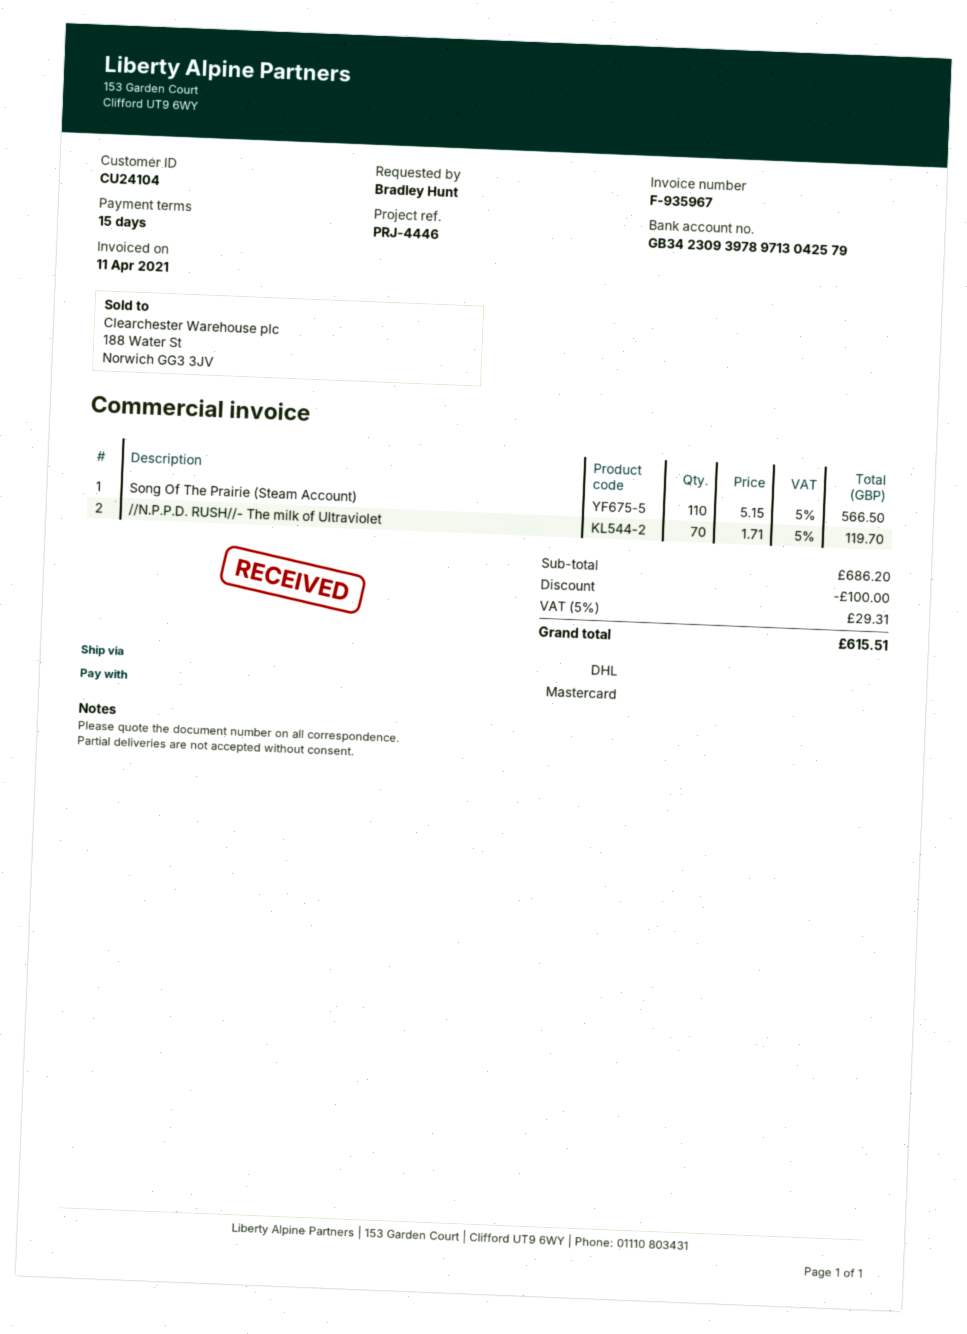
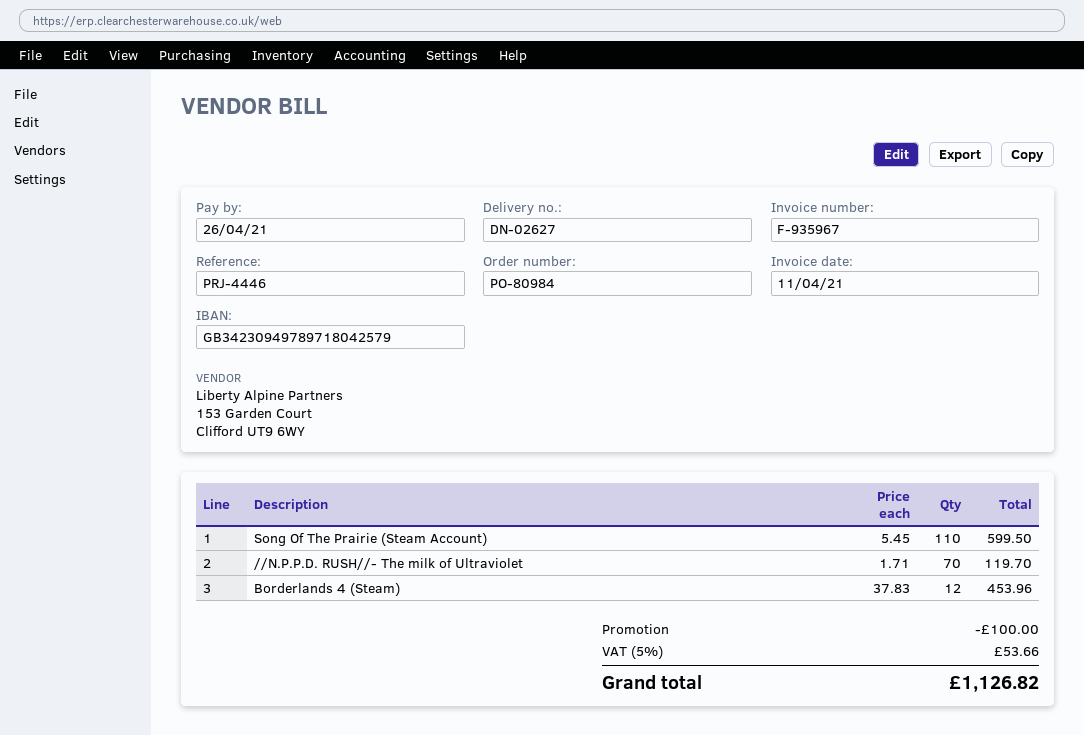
bank account: GB34230939789713042579 -> GB34230949789718042579
Song Of The Prairie (Steam Account): 110 x 5.15 = 566.50 -> 110 x 5.45 = 599.50
Borderlands 4 (Steam): none -> 12 x 37.83 = 453.96
tax: 5% = 29.31 -> 5% = 53.66
total: 615.51 -> 1126.82

